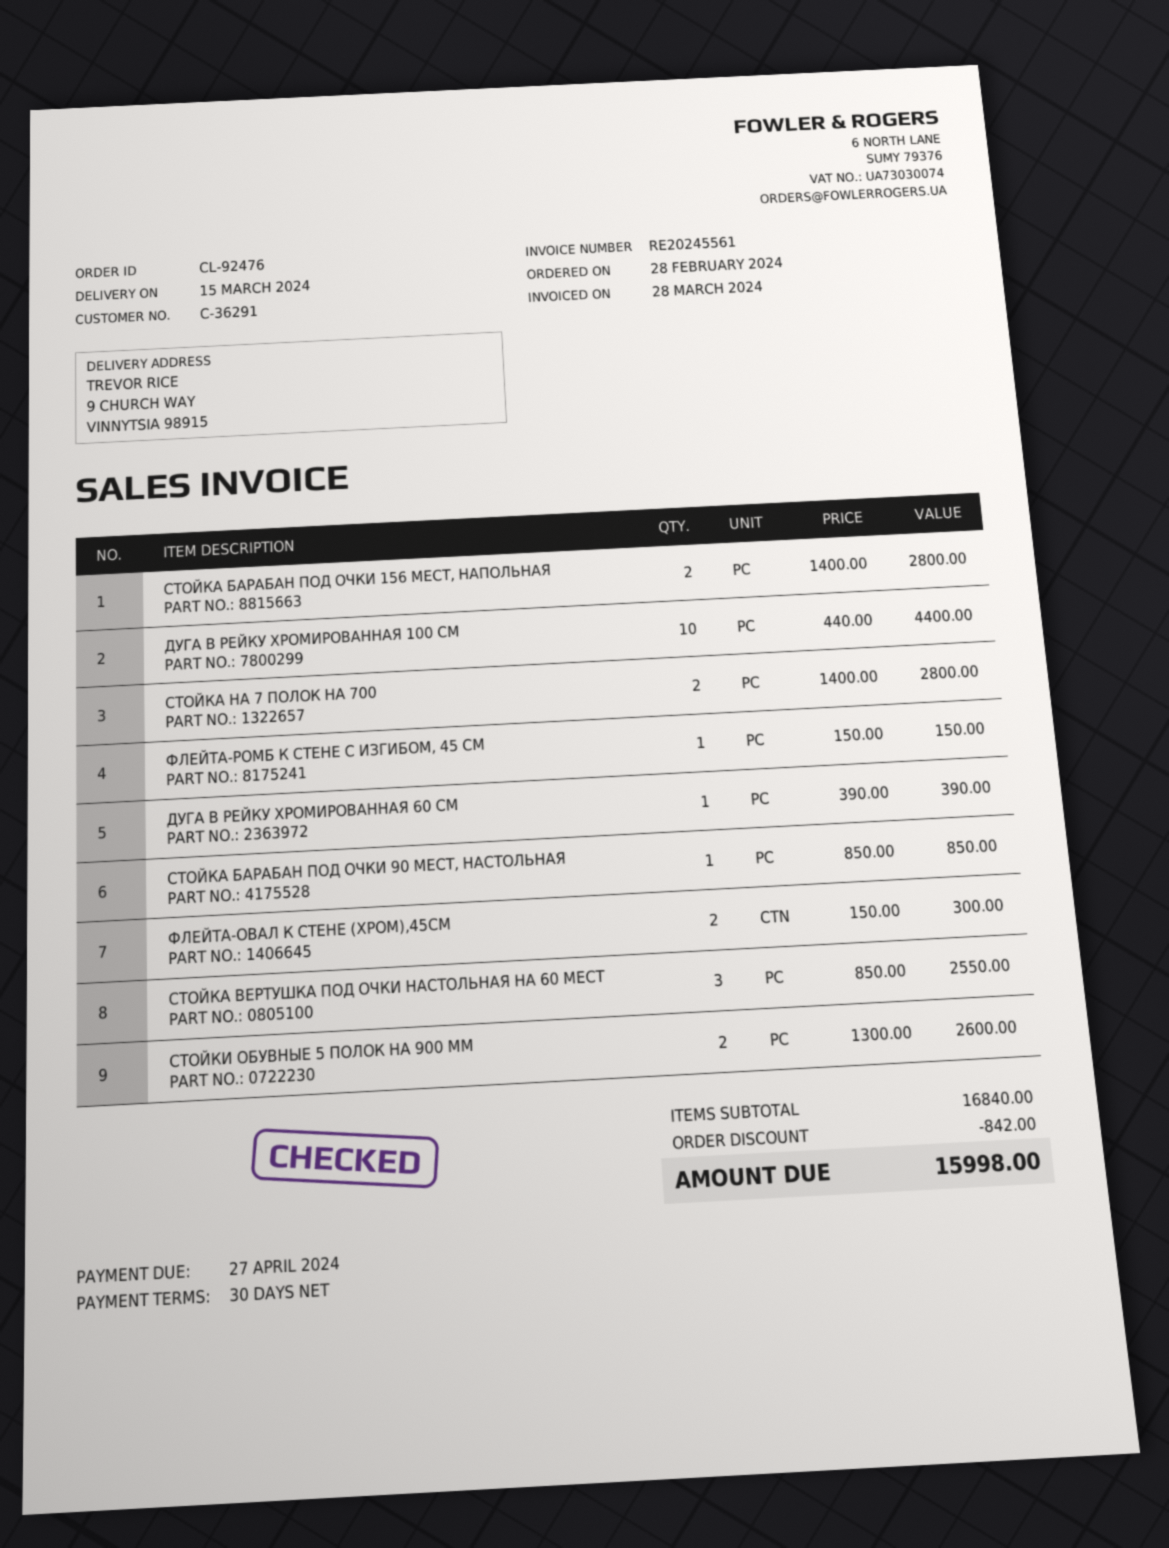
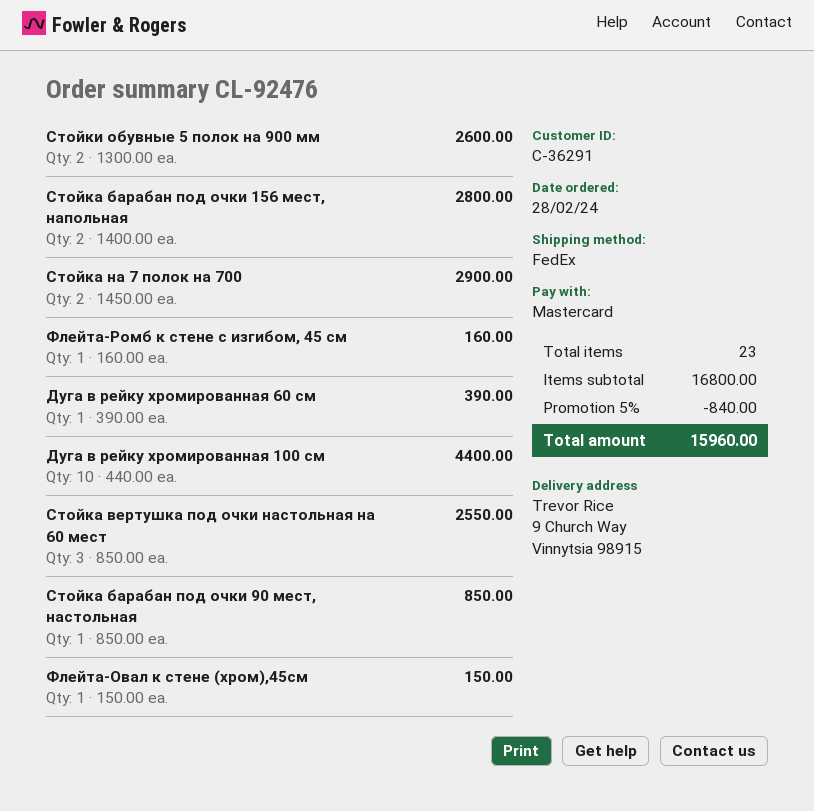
СТОЙКА НА 7 ПОЛОК НА 700: 2 x 1400.00 = 2800.00 -> 2 x 1450.00 = 2900.00
ФЛЕЙТА-РОМБ К СТЕНЕ С ИЗГИБОМ, 45 CМ: 1 x 150.00 = 150.00 -> 1 x 160.00 = 160.00
ФЛЕЙТА-ОВАЛ К СТЕНЕ (ХРОМ),45СМ: 2 x 150.00 = 300.00 -> 1 x 150.00 = 150.00
subtotal: 16840.00 -> 16800.00
discount: 842.00 -> 840.00
total: 15998.00 -> 15960.00

